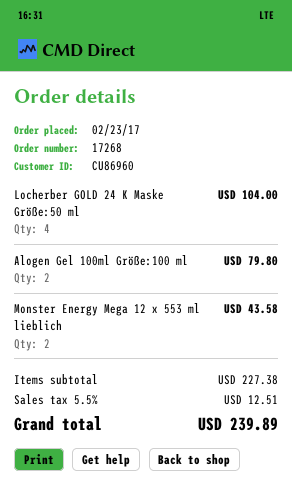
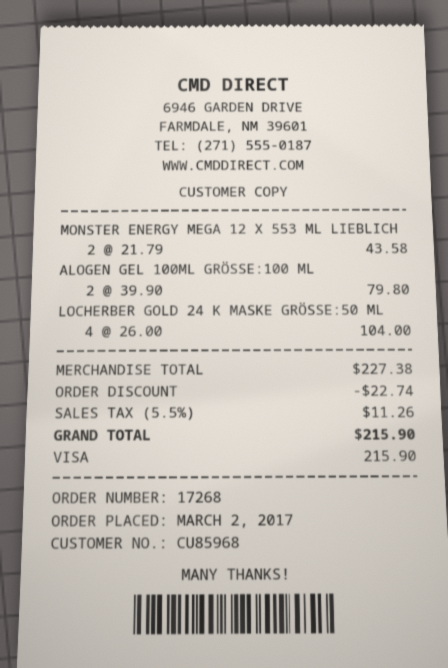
order date: 2017-02-23 -> 2017-03-02
customer number: CU86960 -> CU85968
discount: none -> 22.74
tax: 5.5% = 12.51 -> 5.5% = 11.26
total: 239.89 -> 215.90

